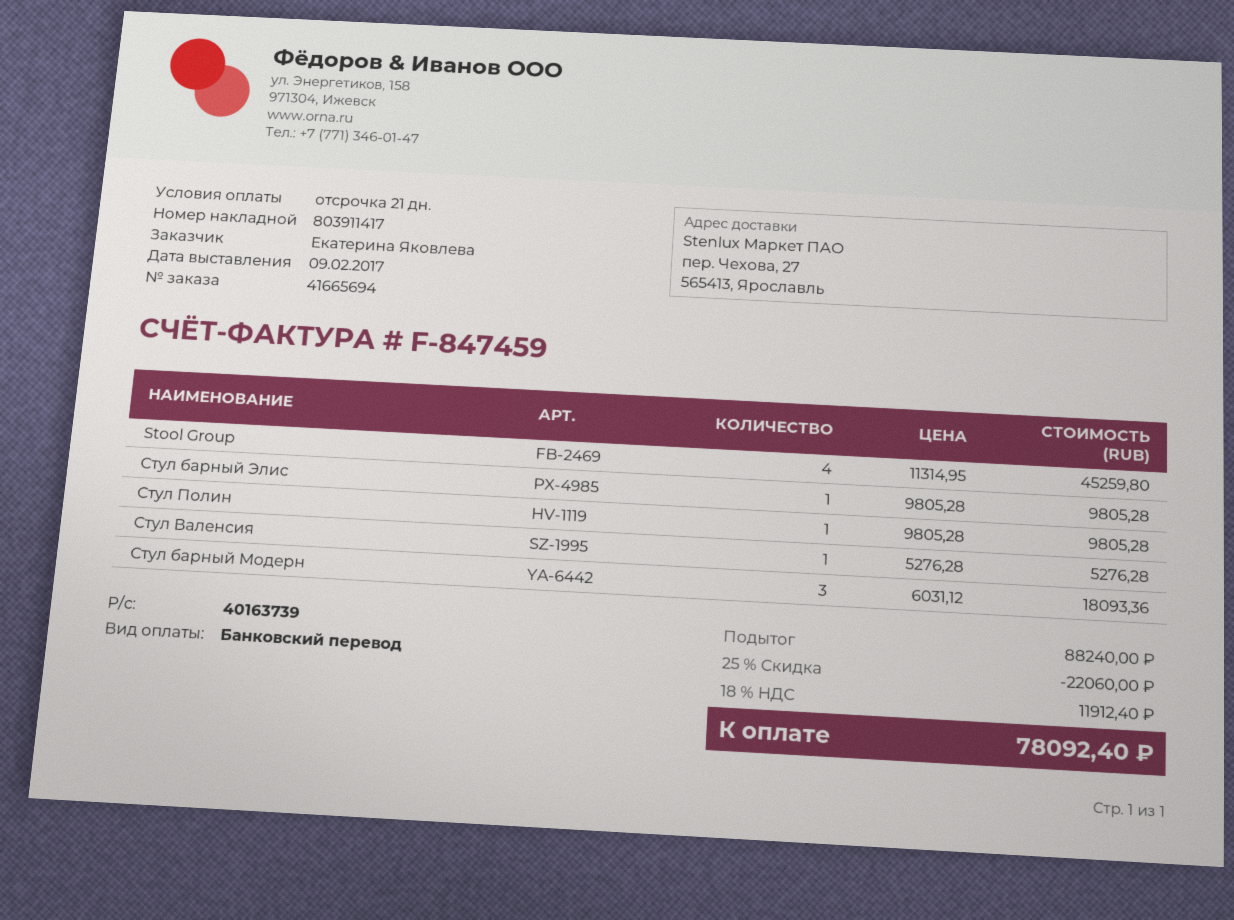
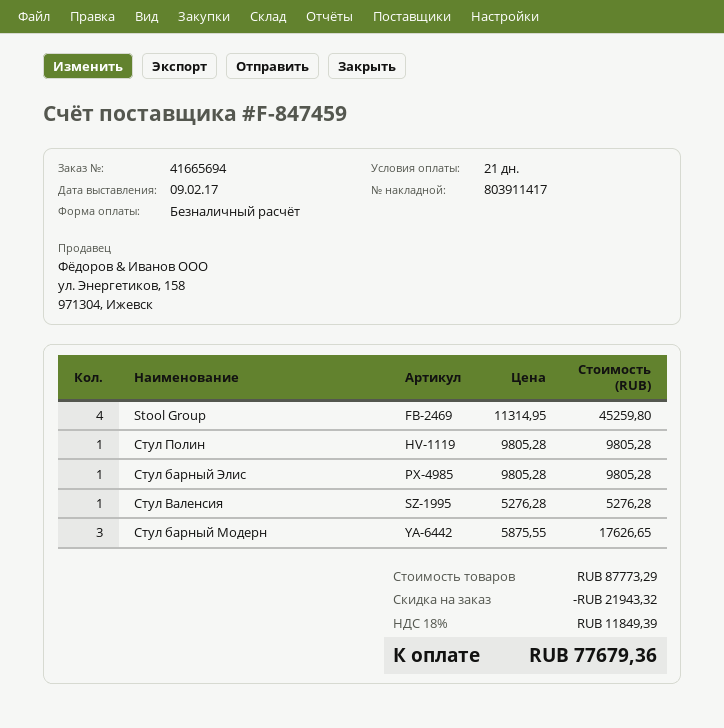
Стул барный Модерн: 3 x 6031.12 = 18093.36 -> 3 x 5875.55 = 17626.65
subtotal: 88240.00 -> 87773.29
discount: 22060.00 -> 21943.32
tax: 18% = 11912.40 -> 18% = 11849.39
total: 78092.40 -> 77679.36

